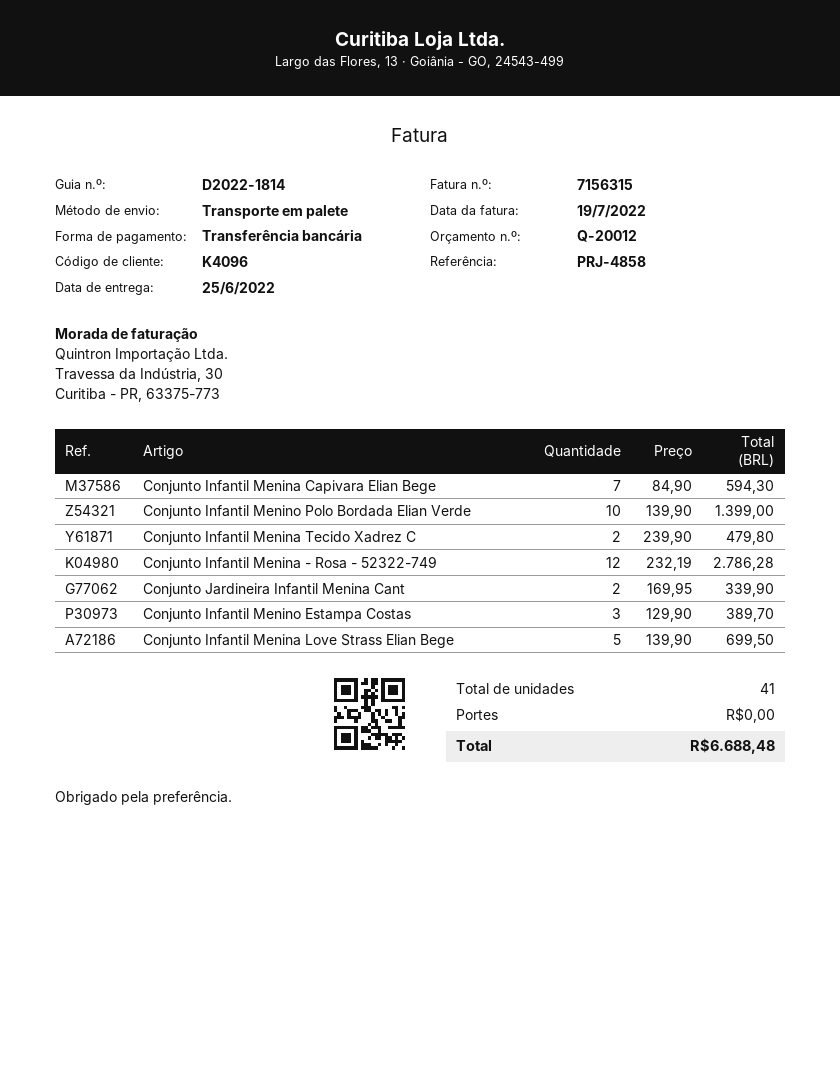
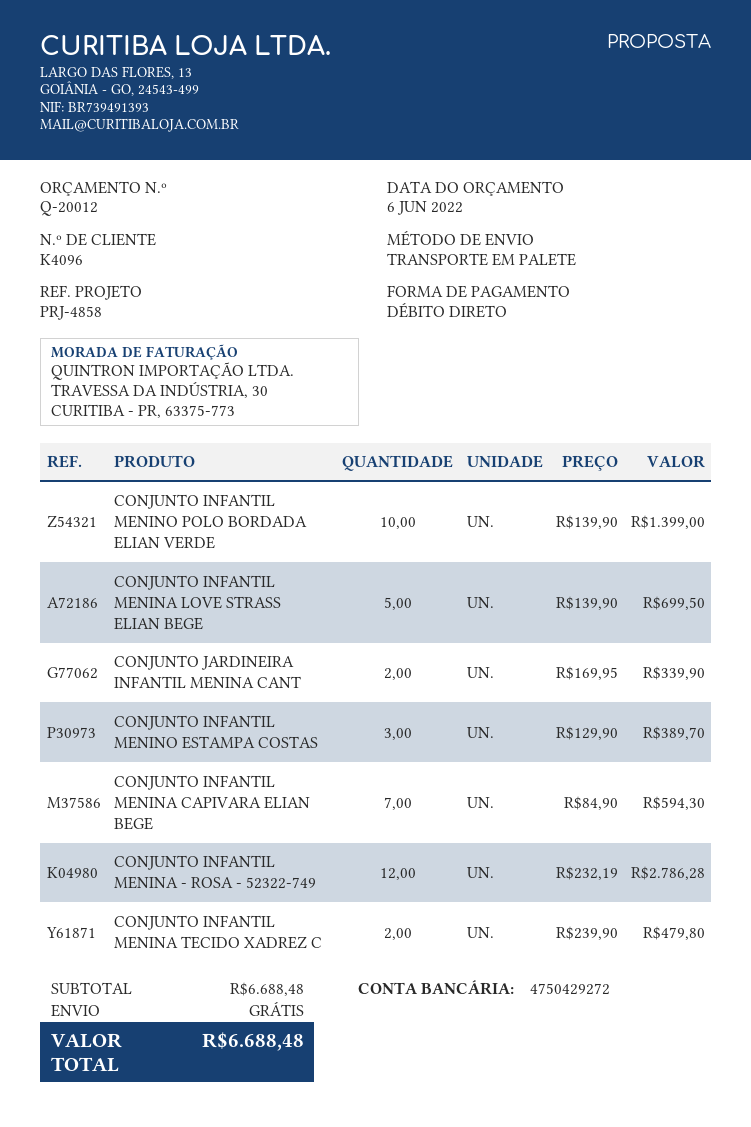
payment method: bank transfer -> direct debit

